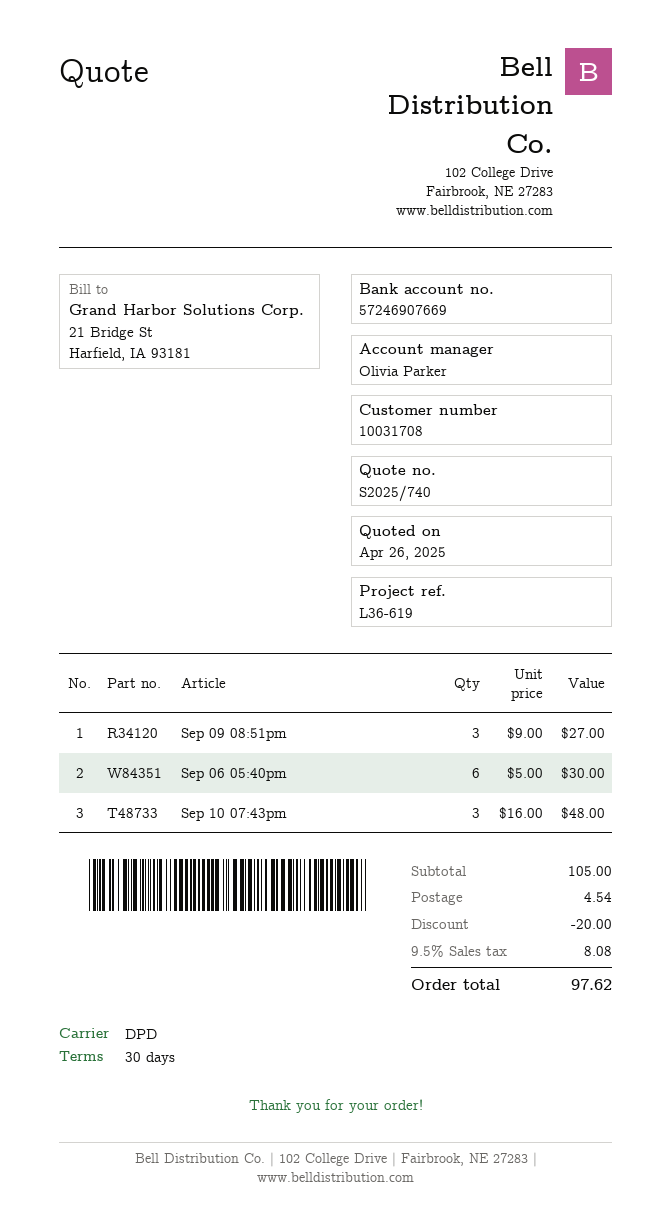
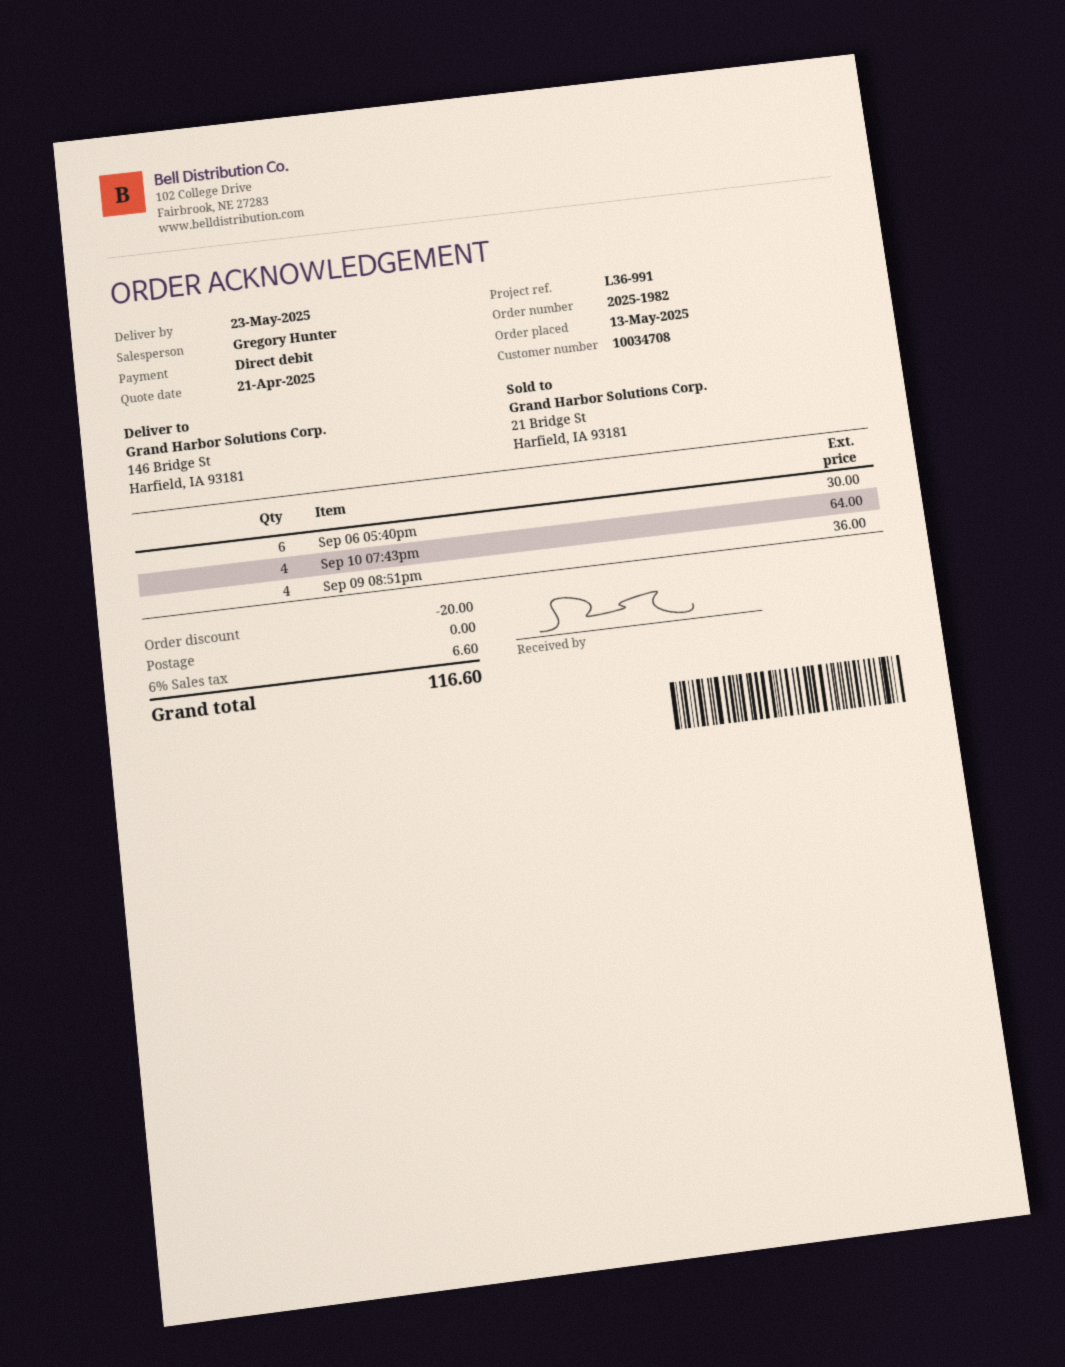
quote date: 2025-04-26 -> 2025-04-21
customer number: 10031708 -> 10034708
reference: L36-619 -> L36-991
sales rep: Olivia Parker -> Gregory Hunter
Sep 09 08:51pm: 3 for 27.00 -> 4 for 36.00
Sep 10 07:43pm: 3 for 48.00 -> 4 for 64.00
shipping: 4.54 -> 0.00
tax: 9.5% = 8.08 -> 6% = 6.60
total: 97.62 -> 116.60

